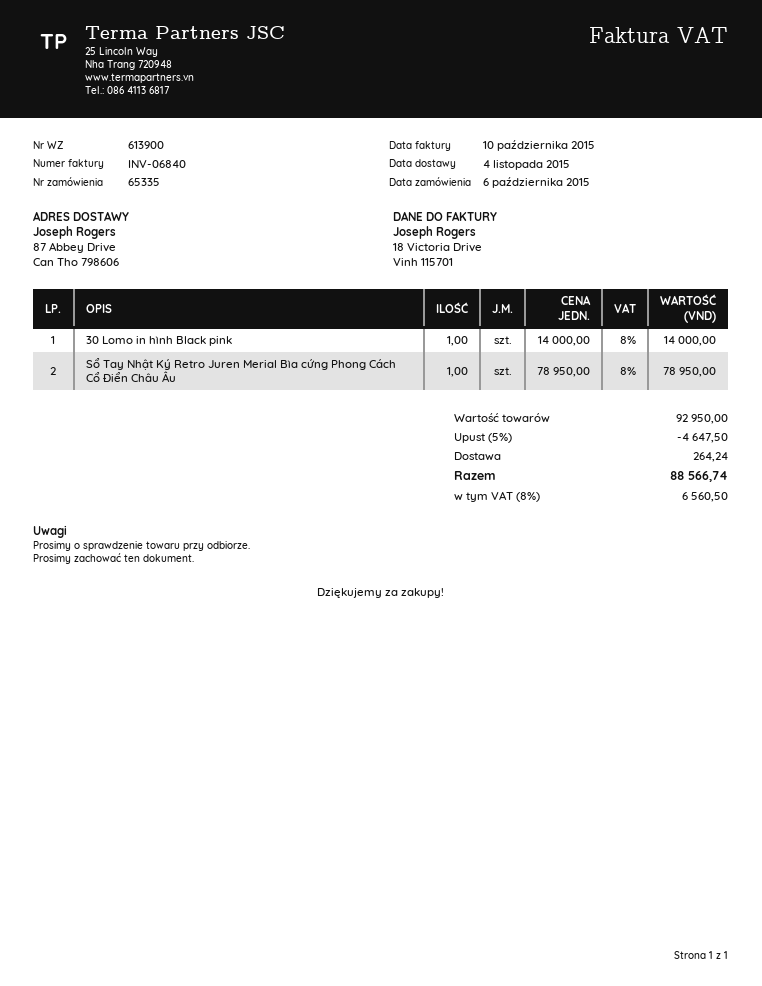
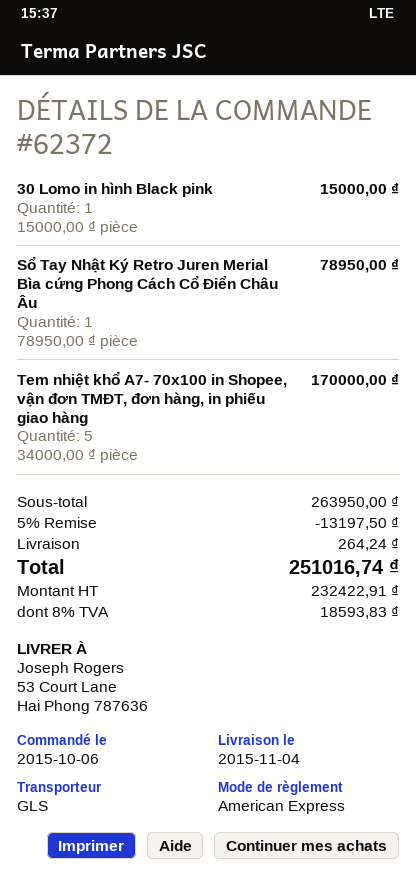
order number: 65335 -> 62372
ship to: 87 Abbey Drive, Can Tho 798606 -> 53 Court Lane, Hai Phong 787636
30 Lomo in hình Black pink: 1 x 14000.00 = 14000.00 -> 1 x 15000.00 = 15000.00
Tem nhiệt khổ A7- 70x100 in Shopee, vận đơn TMĐT, đơn hàng, in phiếu giao hàng: none -> 5 x 34000.00 = 170000.00
subtotal: 92950.00 -> 263950.00
discount: 5% = 4647.50 -> 5% = 13197.50
tax: 8% = 6560.50 -> 8% = 18593.83
total: 88566.74 -> 251016.74

